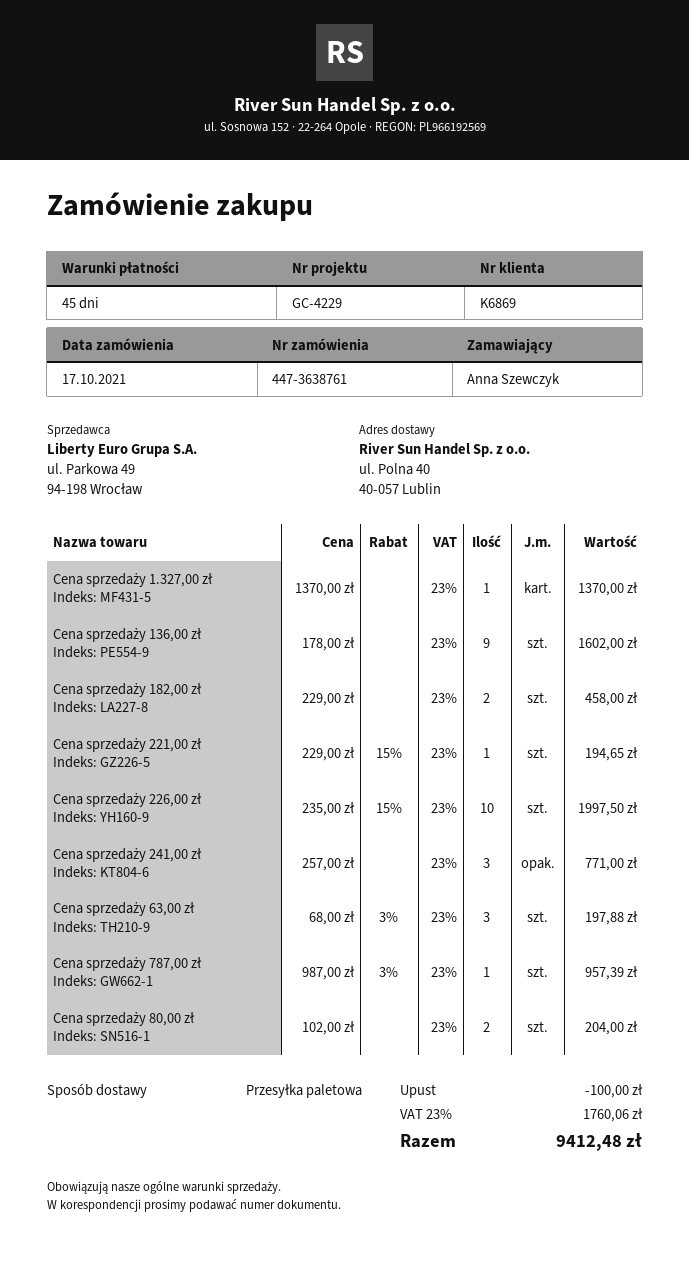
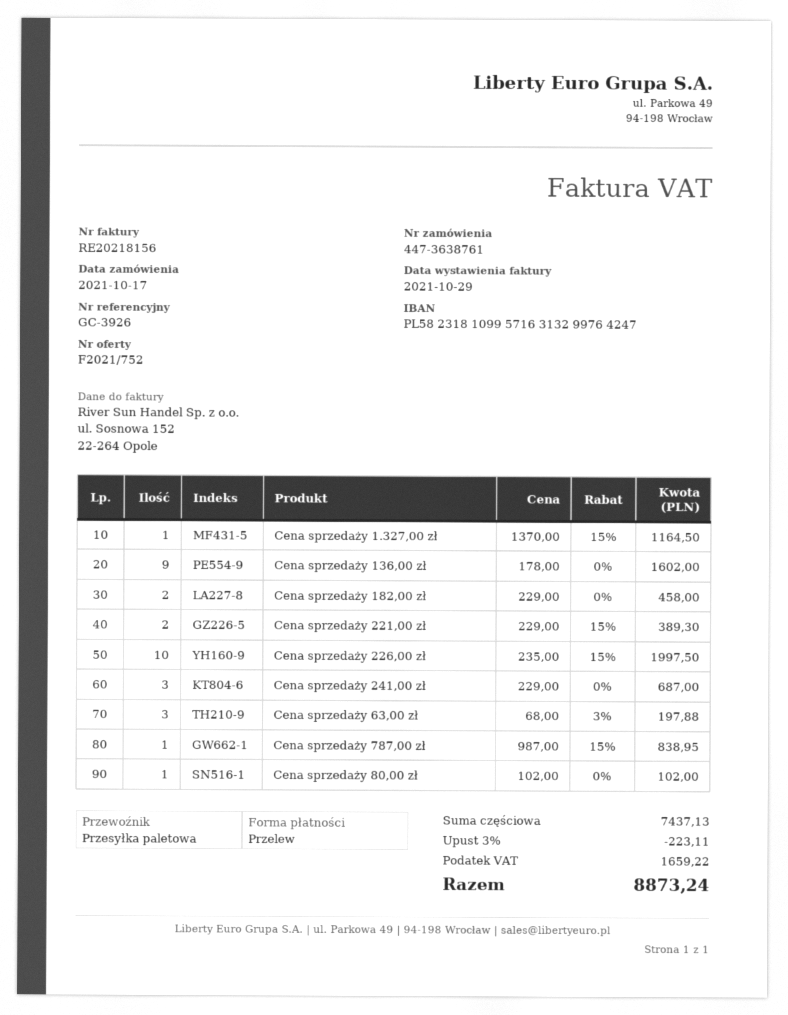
reference: GC-4229 -> GC-3926
Cena sprzedaży 1.327,00 zł: 1 x 1370.00 = 1370.00 -> 1 x 1370.00 - 15% = 1164.50
Cena sprzedaży 221,00 zł: 1 x 229.00 - 15% = 194.65 -> 2 x 229.00 - 15% = 389.30
Cena sprzedaży 241,00 zł: 3 x 257.00 = 771.00 -> 3 x 229.00 = 687.00
Cena sprzedaży 787,00 zł: 1 x 987.00 - 3% = 957.39 -> 1 x 987.00 - 15% = 838.95
Cena sprzedaży 80,00 zł: 2 x 102.00 = 204.00 -> 1 x 102.00 = 102.00
discount: 100.00 -> 223.11
tax: 1760.06 -> 1659.22
total: 9412.48 -> 8873.24

